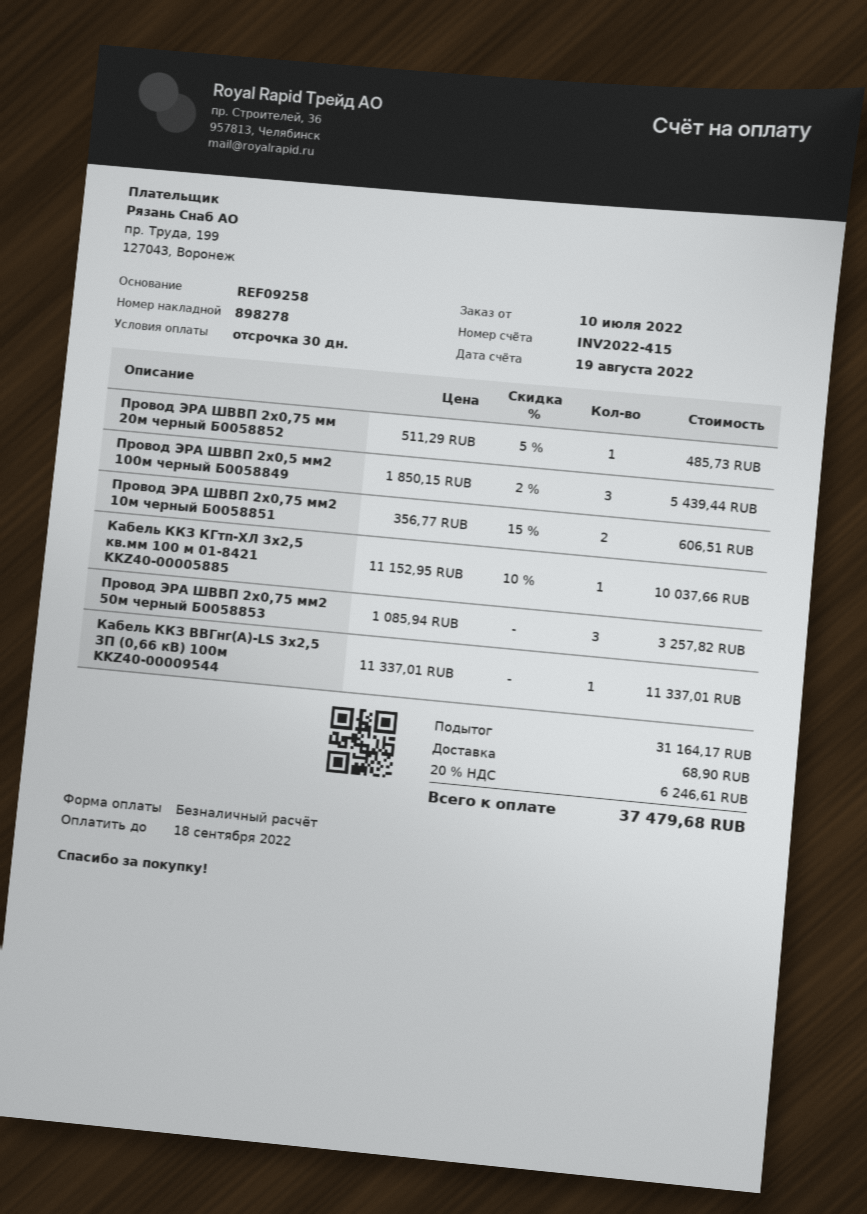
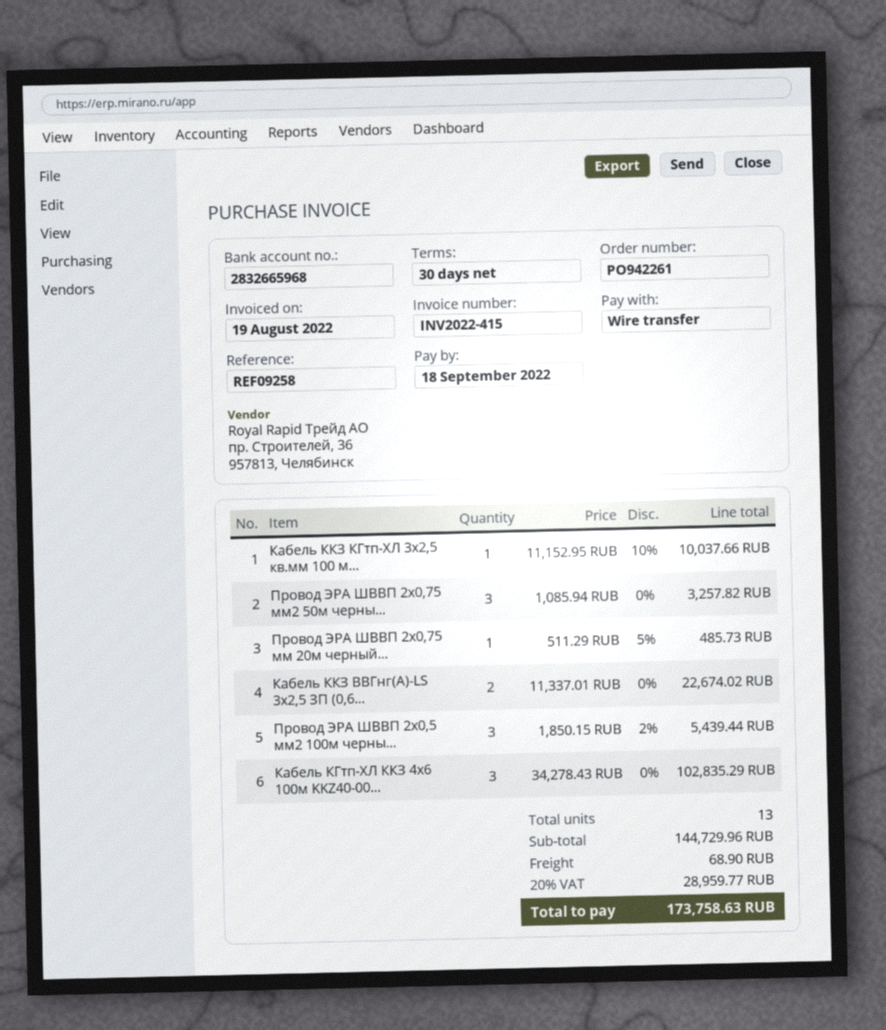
Провод ЭРА ШВВП 2x0,75 мм2 10м черный Б0058851: 2 x 356.77 - 15% = 606.51 -> none
Кабель ККЗ ВВГнг(А)-LS 3x2,5 ЗП (0,66 кВ) 100м KKZ40-00009544: 1 x 11337.01 = 11337.01 -> 2 x 11337.01 = 22674.02
Кабель КГтп-ХЛ ККЗ 4х6 100м KKZ40-00...: none -> 3 x 34278.43 = 102835.29
subtotal: 31164.17 -> 144729.96
tax: 20% = 6246.61 -> 20% = 28959.77
total: 37479.68 -> 173758.63

